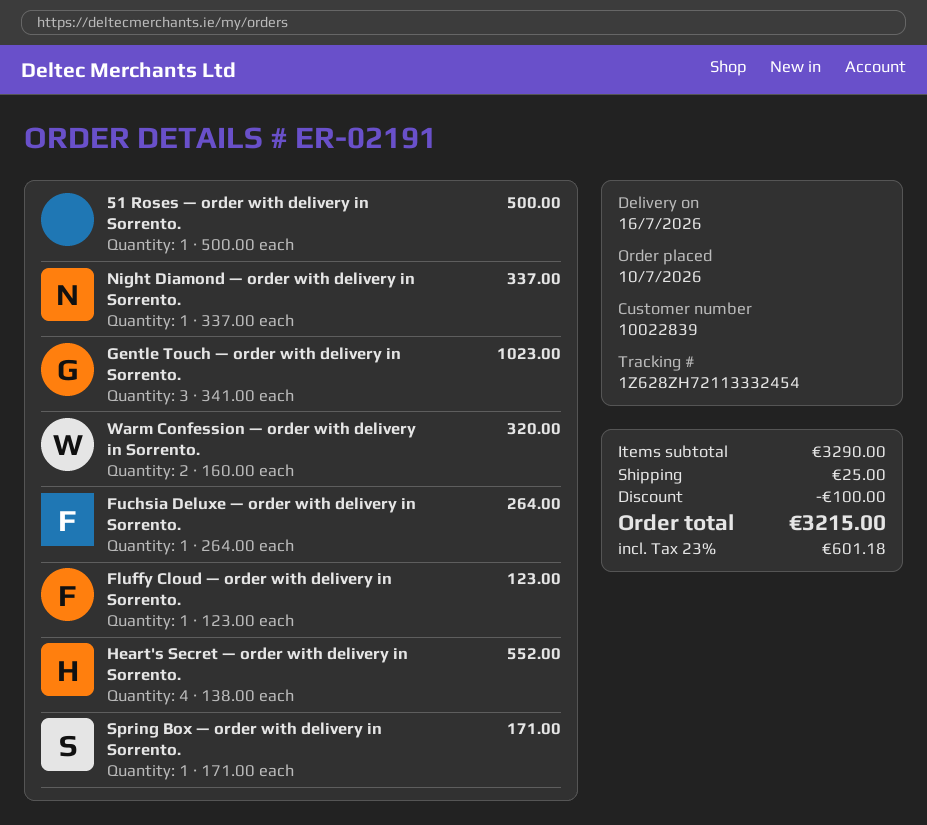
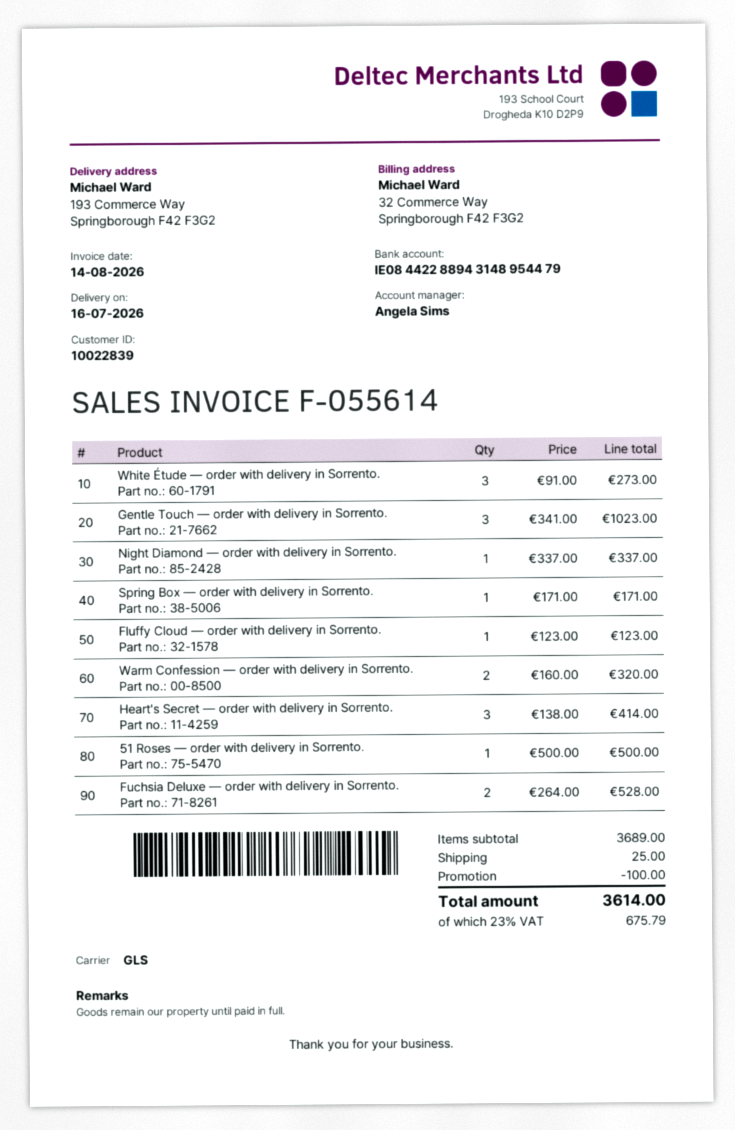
Fuchsia Deluxe — order with delivery in Sorrento.: 1 x 264.00 = 264.00 -> 2 x 264.00 = 528.00
Heart's Secret — order with delivery in Sorrento.: 4 x 138.00 = 552.00 -> 3 x 138.00 = 414.00
White Étude — order with delivery in Sorrento.: none -> 3 x 91.00 = 273.00
subtotal: 3290.00 -> 3689.00
tax: 23% = 601.18 -> 23% = 675.79
total: 3215.00 -> 3614.00

